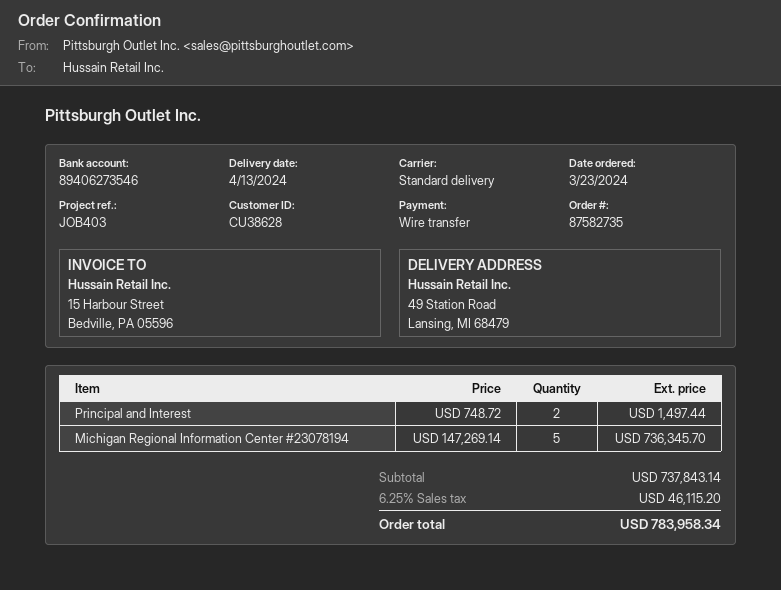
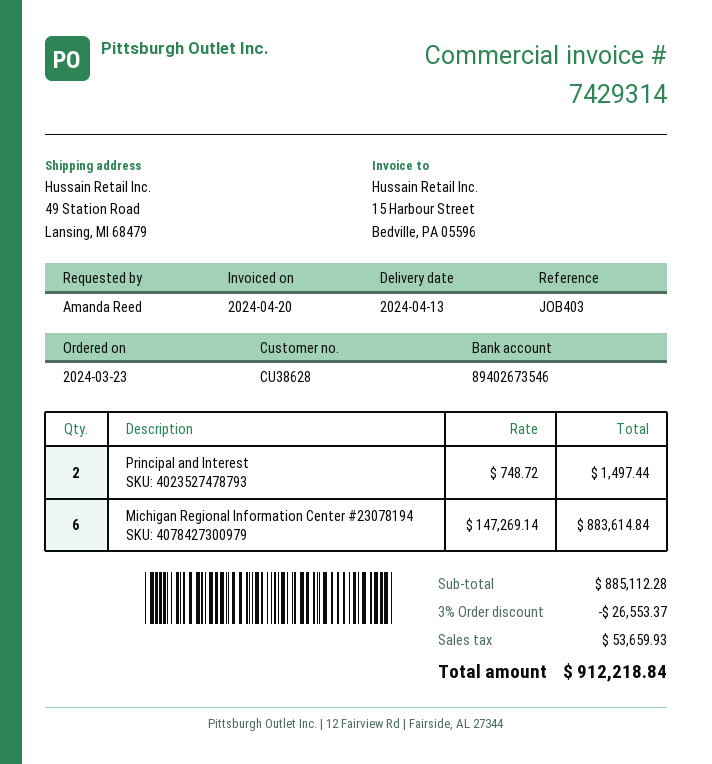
bank account: 89406273546 -> 89402673546
Michigan Regional Information Center #23078194: 5 x 147269.14 = 736345.70 -> 6 x 147269.14 = 883614.84
subtotal: 737843.14 -> 885112.28
discount: none -> 3% = 26553.37
tax: 46115.20 -> 53659.93
total: 783958.34 -> 912218.84

